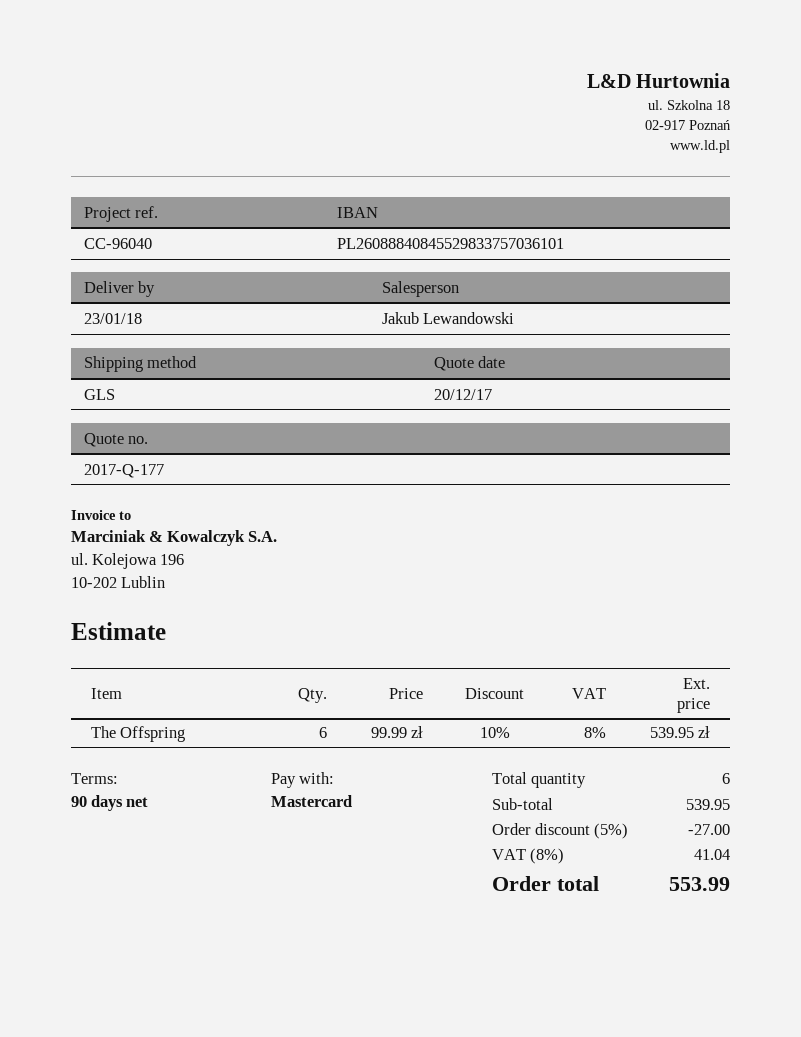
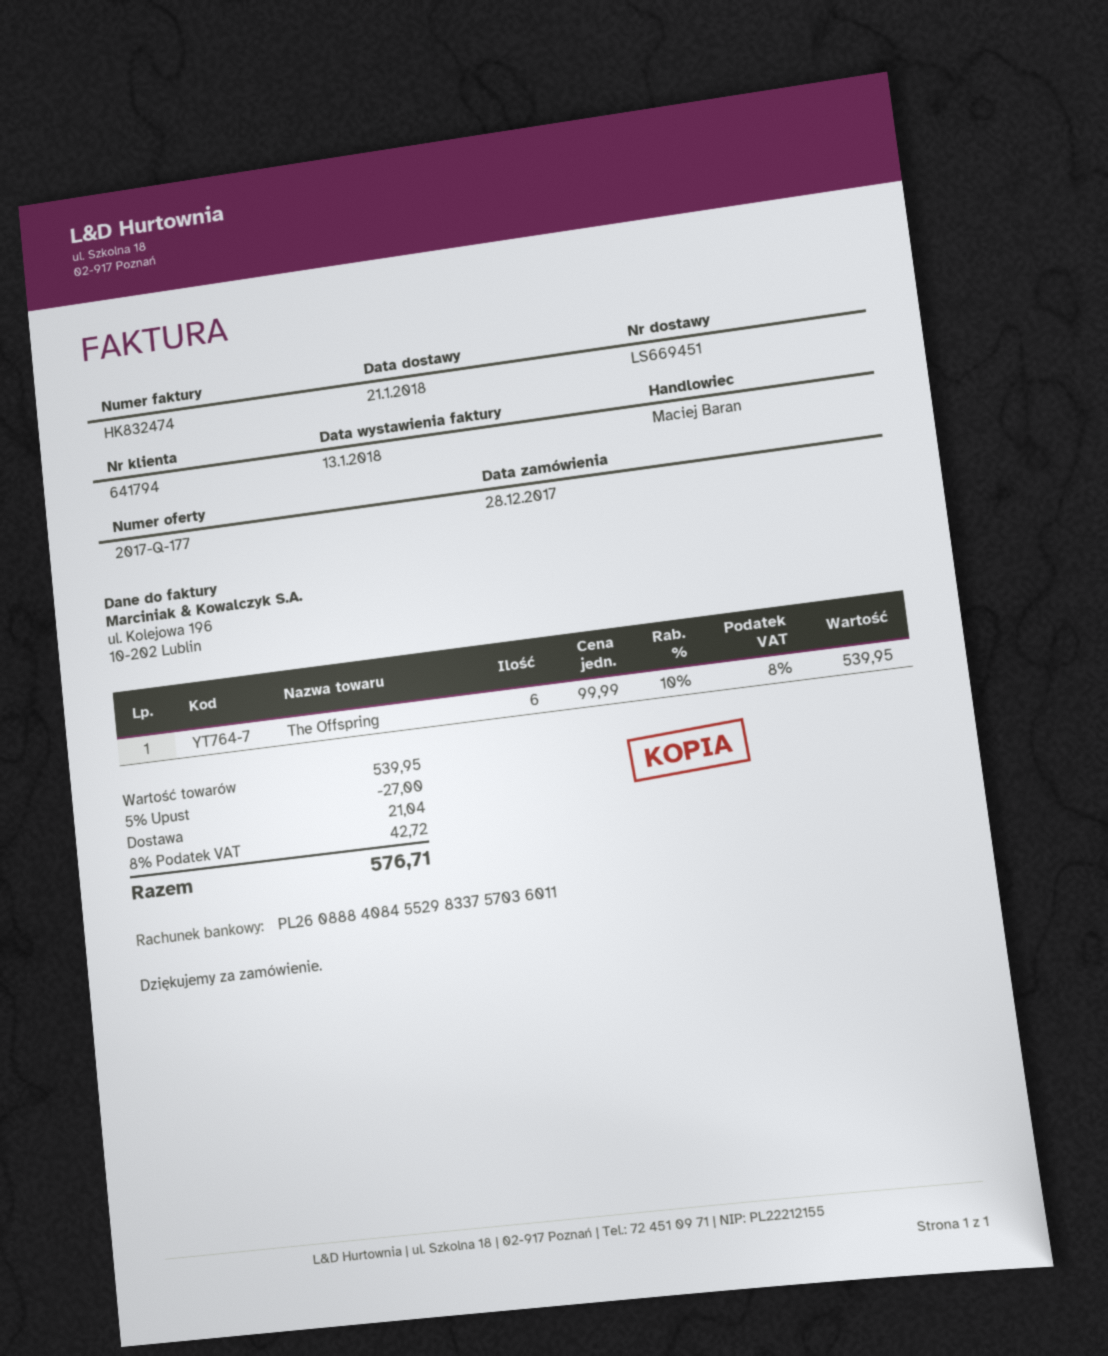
delivery date: 2018-01-23 -> 2018-01-21
sales rep: Jakub Lewandowski -> Maciej Baran
bank account: PL26088840845529833757036101 -> PL26088840845529833757036011
shipping: none -> 21.04
tax: 8% = 41.04 -> 8% = 42.72
total: 553.99 -> 576.71

